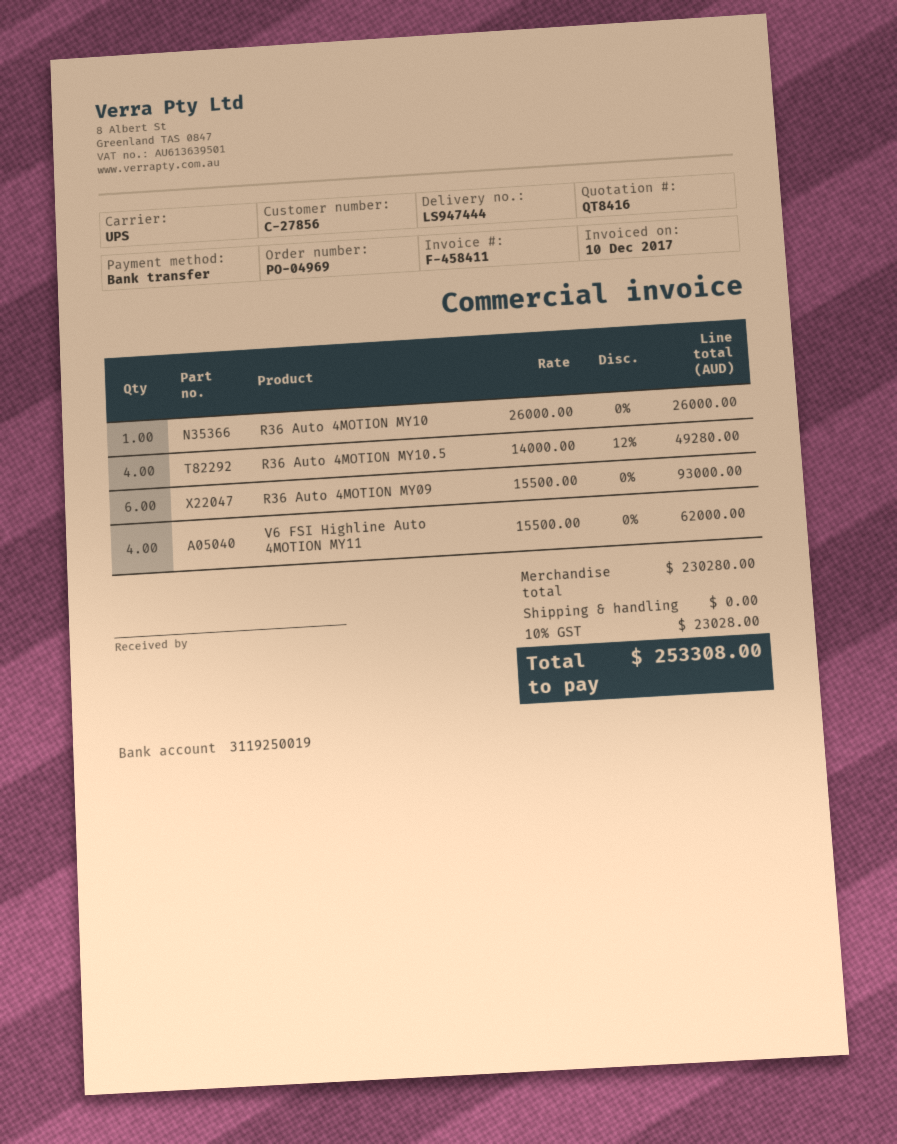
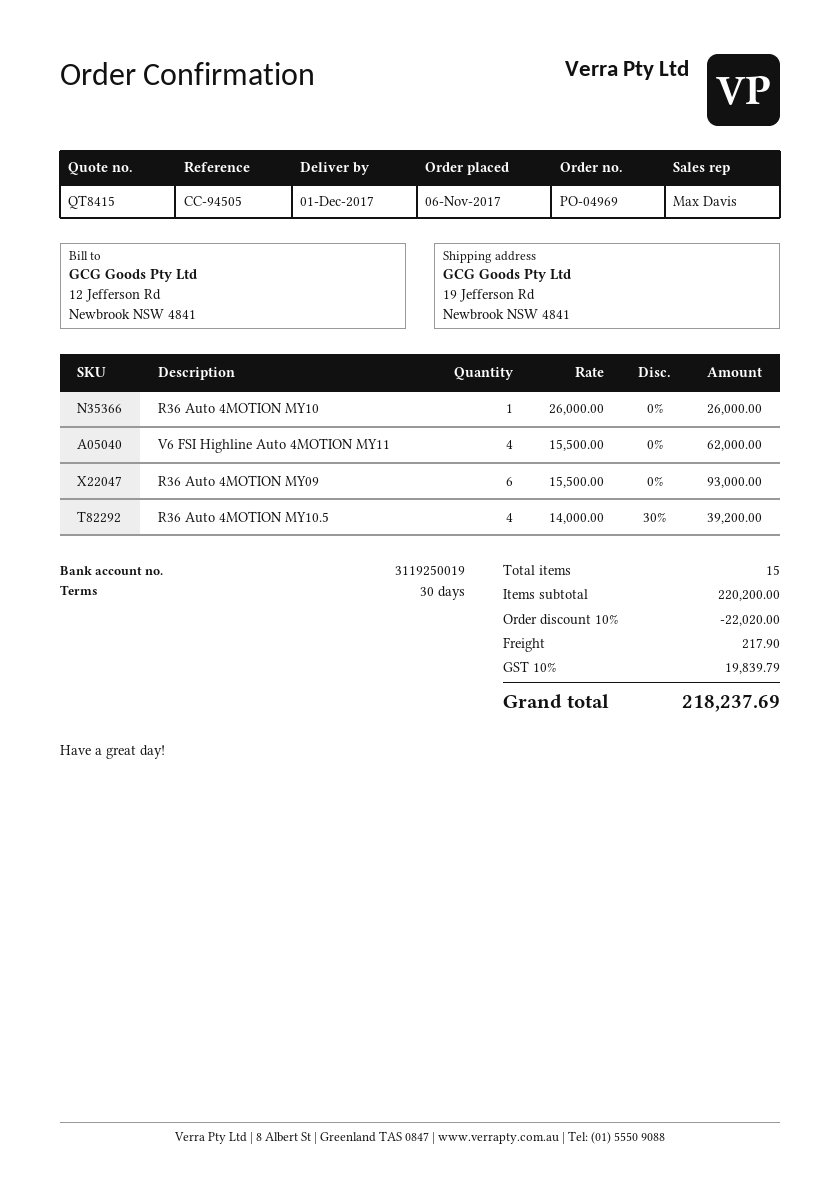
quote number: QT8416 -> QT8415
R36 Auto 4MOTION MY10.5: 4 x 14000.00 - 12% = 49280.00 -> 4 x 14000.00 - 30% = 39200.00
subtotal: 230280.00 -> 220200.00
discount: none -> 10% = 22020.00
shipping: 0.00 -> 217.90
tax: 10% = 23028.00 -> 10% = 19839.79
total: 253308.00 -> 218237.69

